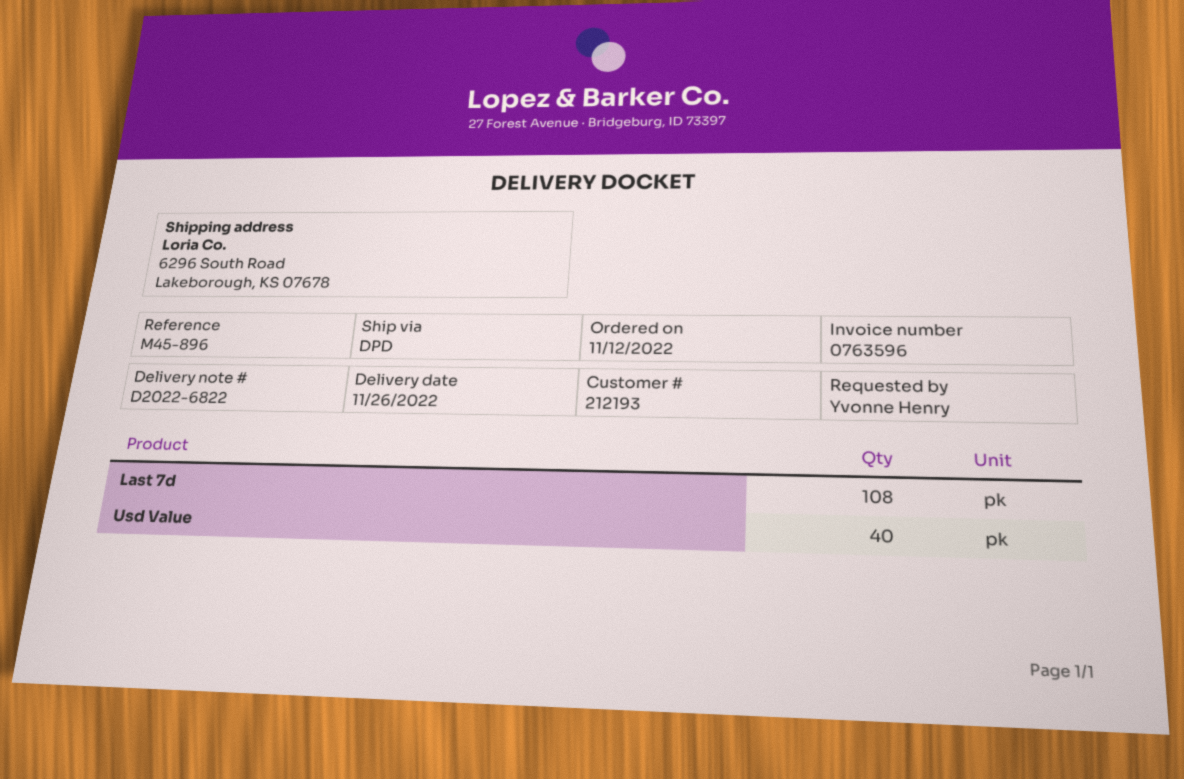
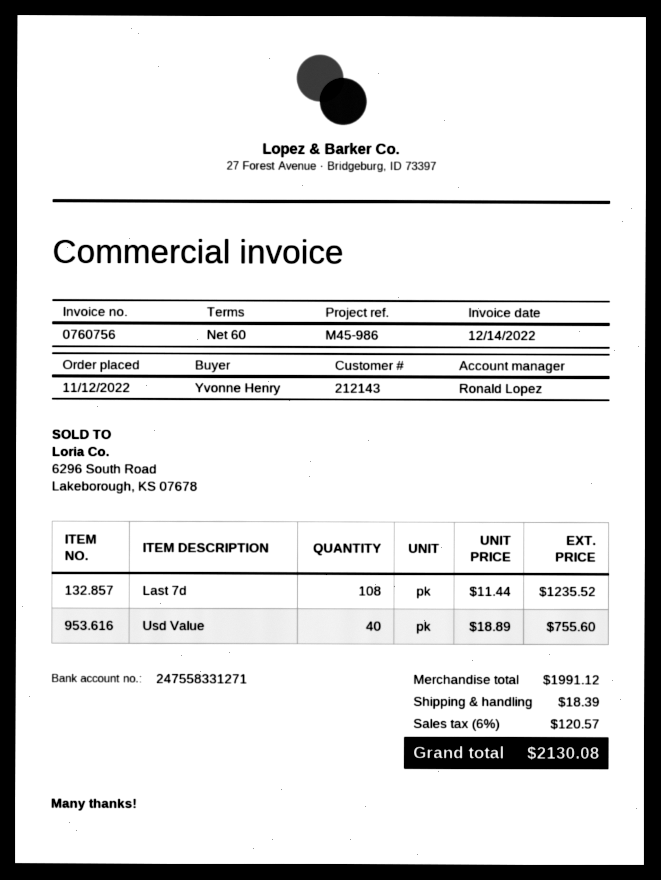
invoice number: 0763596 -> 0760756
customer number: 212193 -> 212143
reference: M45-896 -> M45-986

